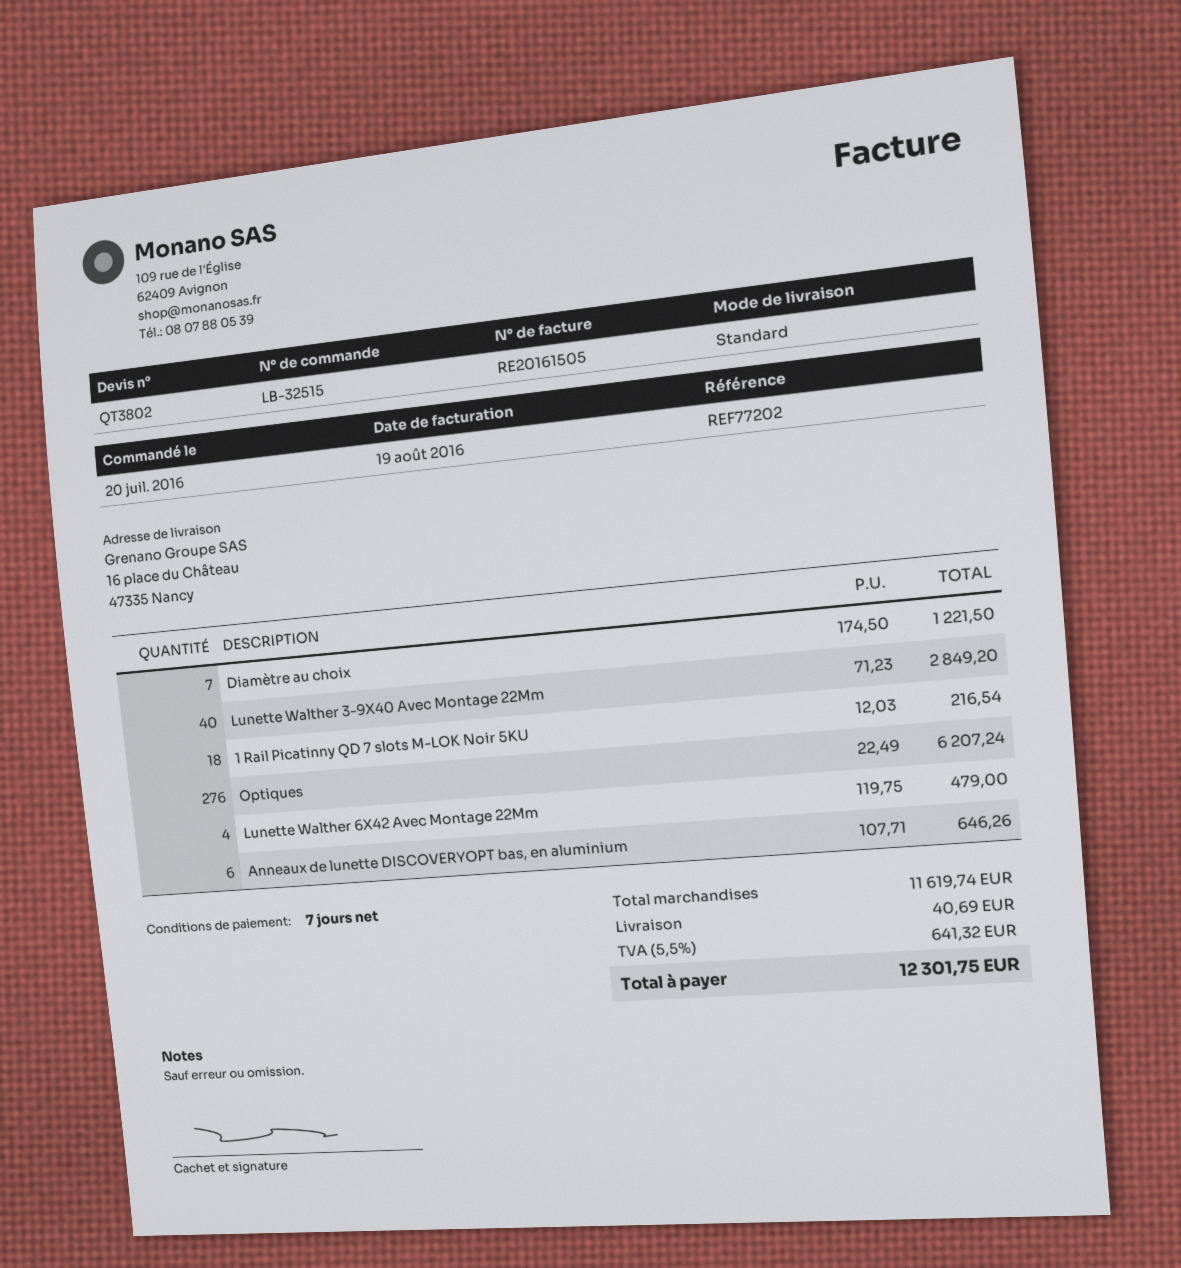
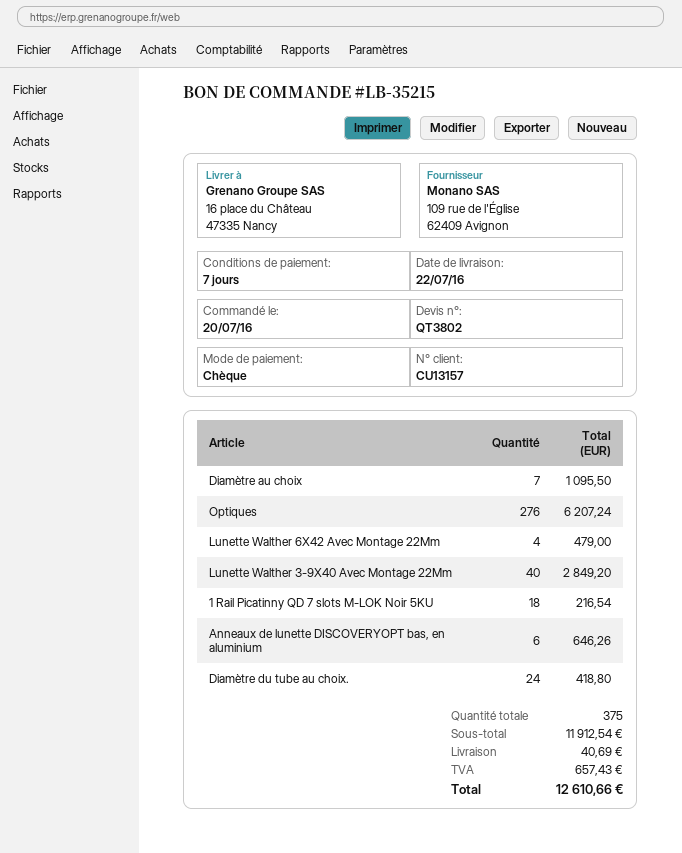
order number: LB-32515 -> LB-35215
Diamètre au choix: 7 for 1221.50 -> 7 for 1095.50
Diamètre du tube au choix.: none -> 24 for 418.80
subtotal: 11619.74 -> 11912.54
tax: 641.32 -> 657.43
total: 12301.75 -> 12610.66

